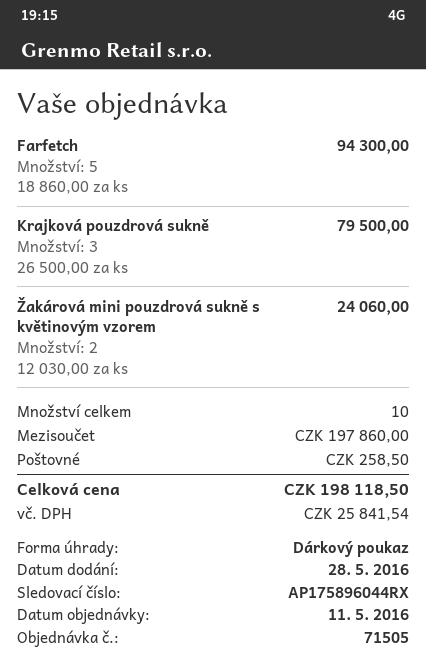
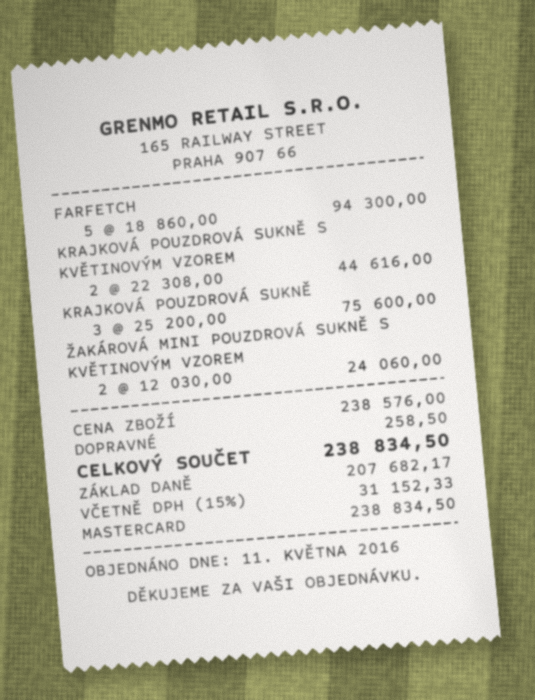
payment method: gift card -> Mastercard
Krajková pouzdrová sukně: 3 x 26500.00 = 79500.00 -> 3 x 25200.00 = 75600.00
KRAJKOVÁ POUZDROVÁ SUKNĚ S KVĚTINOVÝM VZOREM: none -> 2 x 22308.00 = 44616.00
subtotal: 197860.00 -> 238576.00
tax: 25841.54 -> 31152.33
total: 198118.50 -> 238834.50

